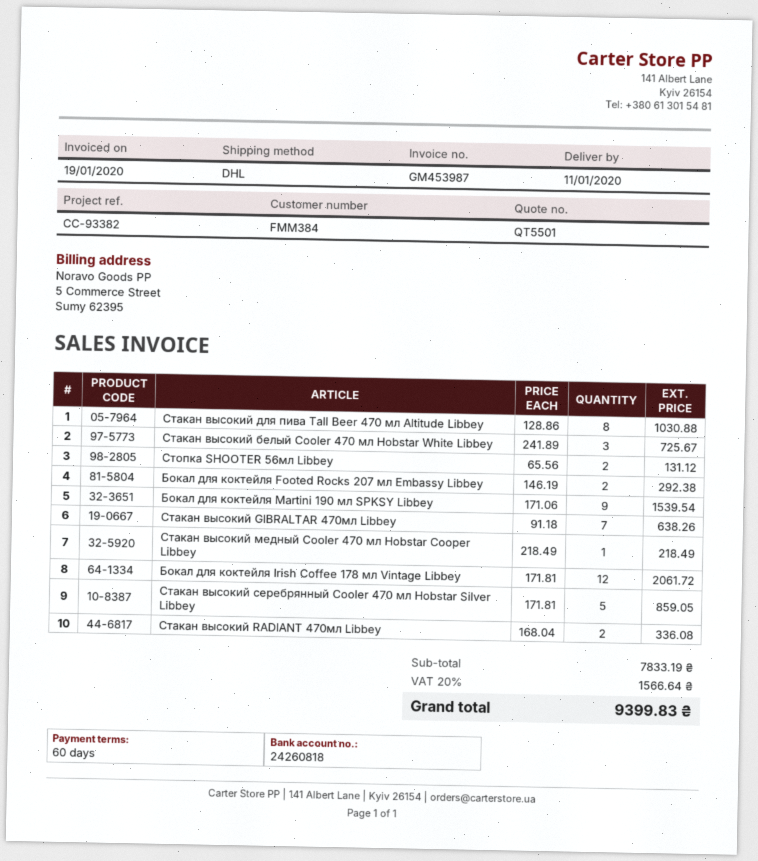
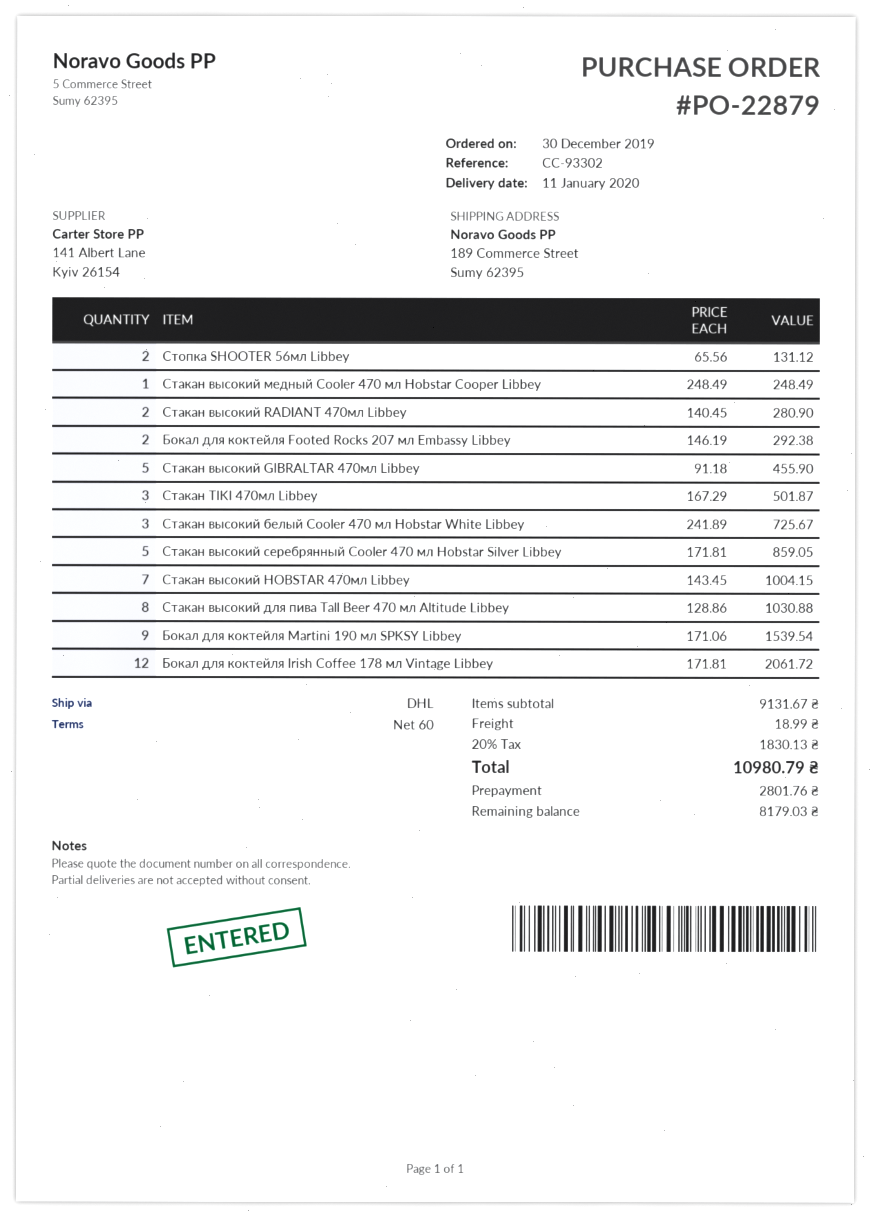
reference: CC-93382 -> CC-93302
Стакан высокий GIBRALTAR 470мл Libbey: 7 x 91.18 = 638.26 -> 5 x 91.18 = 455.90
Стакан высокий медный Cooler 470 мл Hobstar Cooper Libbey: 1 x 218.49 = 218.49 -> 1 x 248.49 = 248.49
Стакан высокий RADIANT 470мл Libbey: 2 x 168.04 = 336.08 -> 2 x 140.45 = 280.90
Стакан TIKI 470мл Libbey: none -> 3 x 167.29 = 501.87
Стакан высокий HOBSTAR 470мл Libbey: none -> 7 x 143.45 = 1004.15
subtotal: 7833.19 -> 9131.67
shipping: none -> 18.99
tax: 20% = 1566.64 -> 20% = 1830.13
total: 9399.83 -> 10980.79

